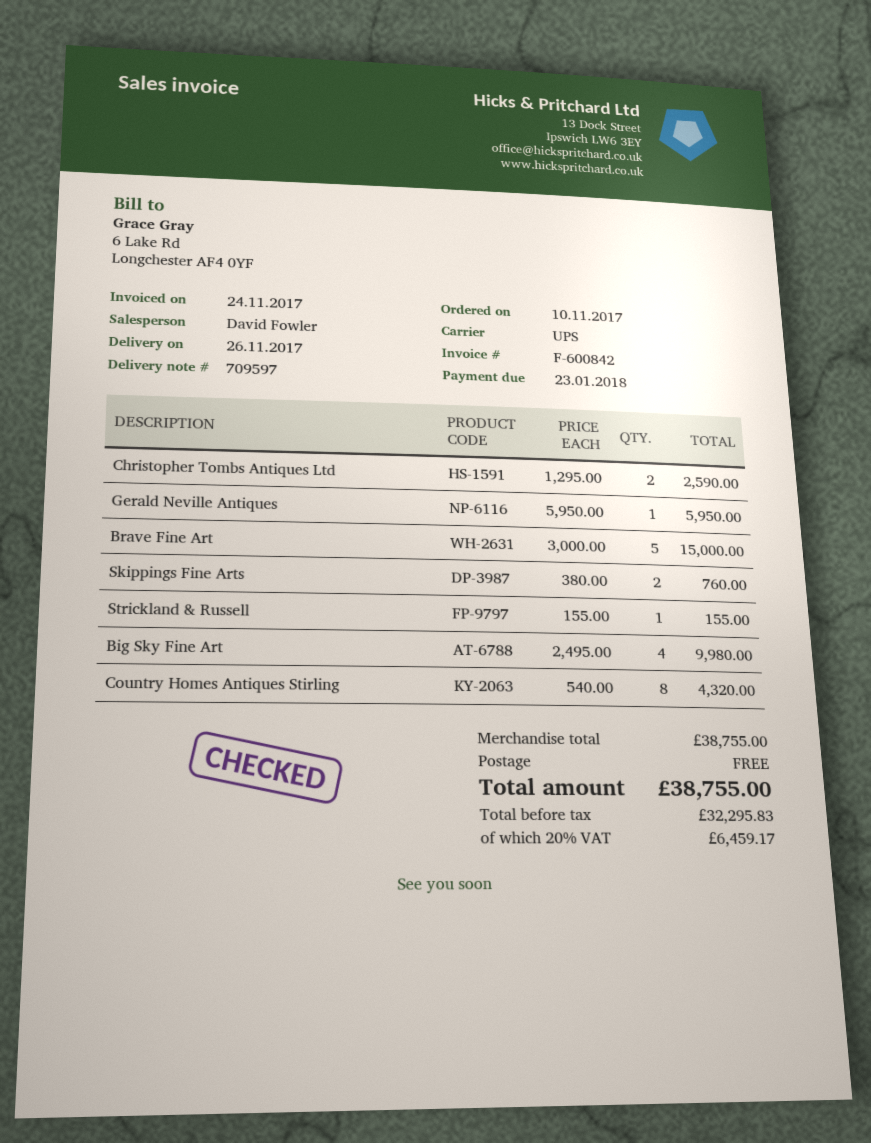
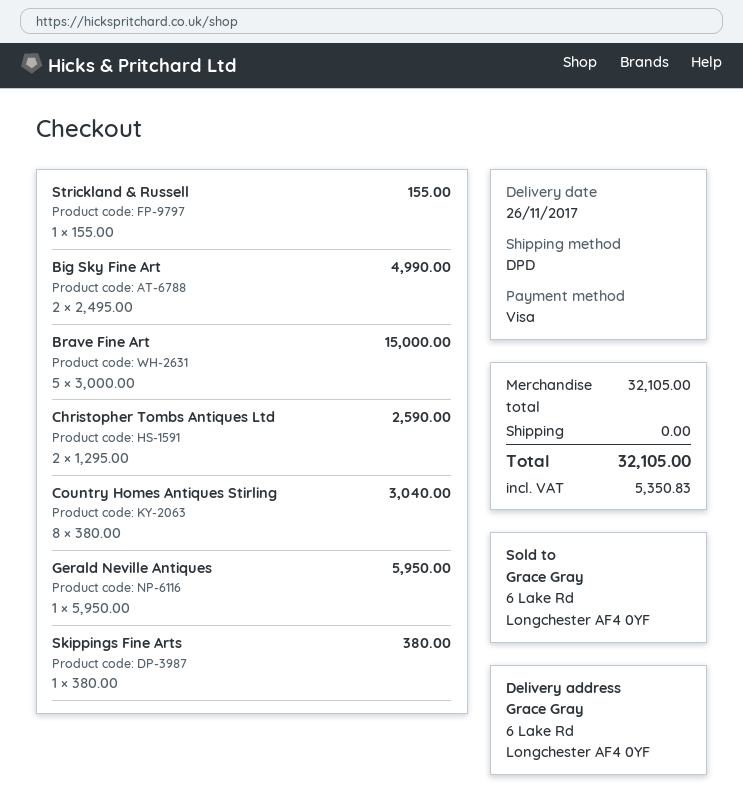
shipping method: UPS -> DPD
Skippings Fine Arts: 2 x 380.00 = 760.00 -> 1 x 380.00 = 380.00
Big Sky Fine Art: 4 x 2495.00 = 9980.00 -> 2 x 2495.00 = 4990.00
Country Homes Antiques Stirling: 8 x 540.00 = 4320.00 -> 8 x 380.00 = 3040.00
subtotal: 38755.00 -> 32105.00
tax: 6459.17 -> 5350.83
total: 38755.00 -> 32105.00

